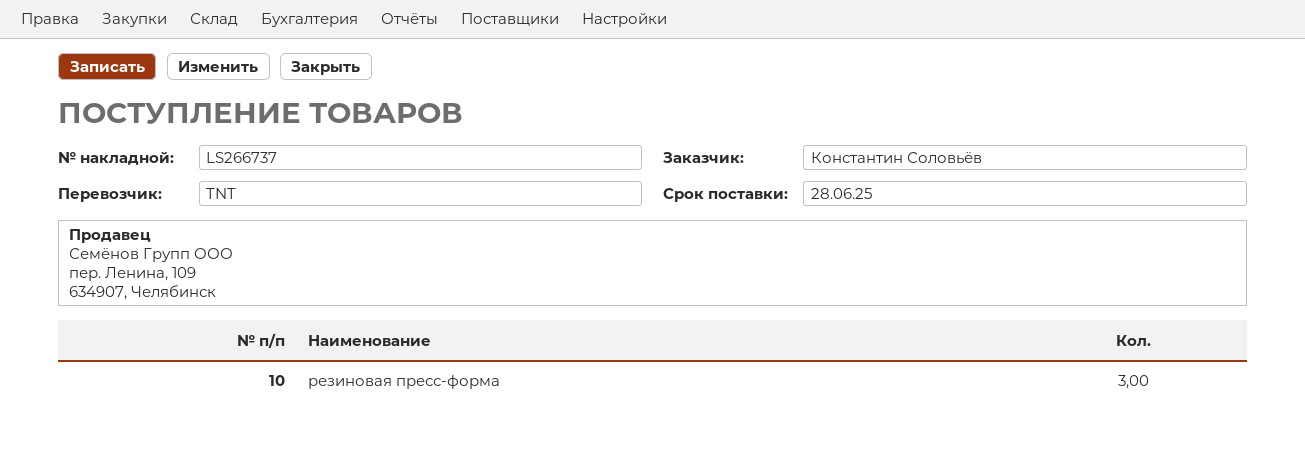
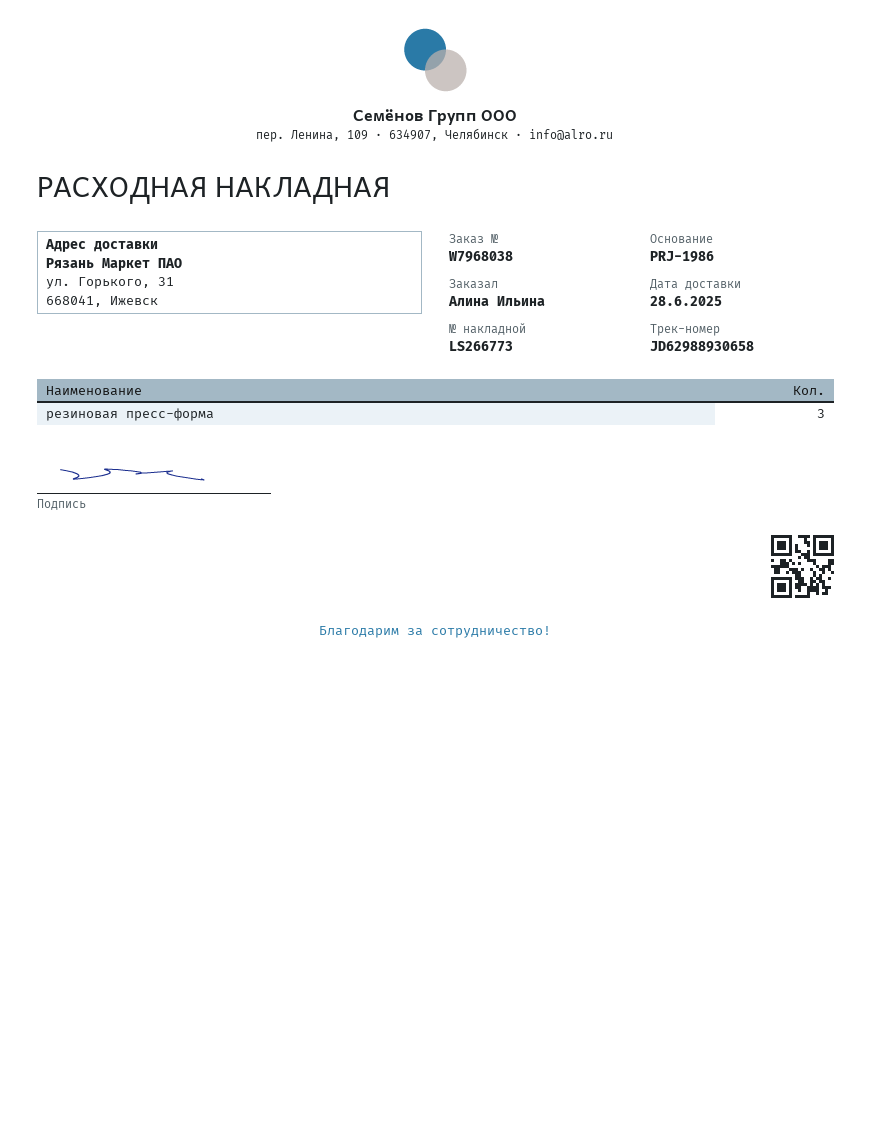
delivery note number: LS266737 -> LS266773
ordered by: Константин Соловьёв -> Алина Ильина

